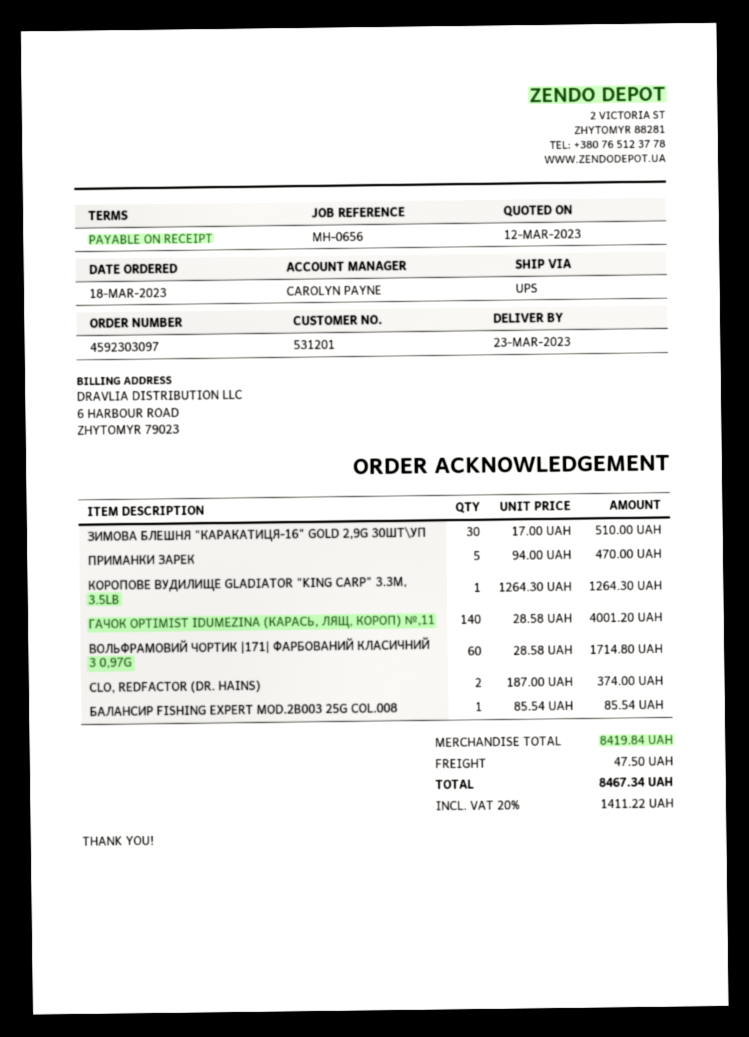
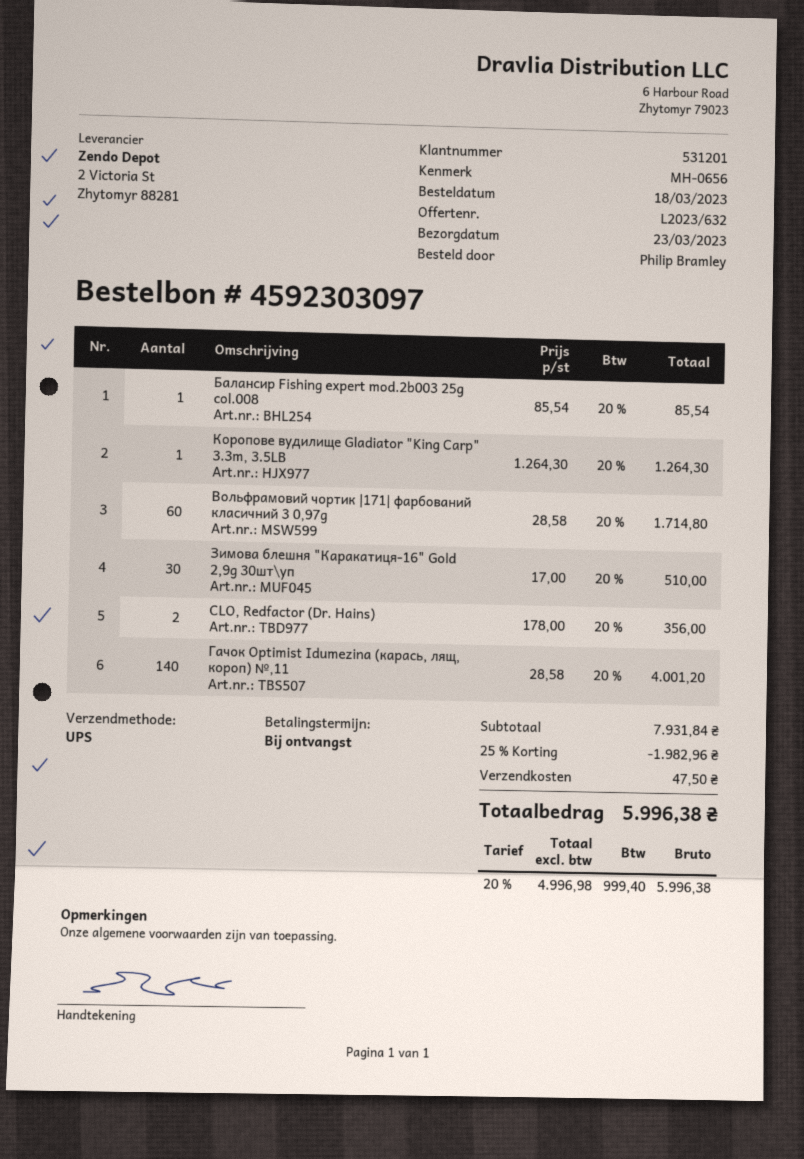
ПРИМАНКИ ЗАРЕК: 5 x 94.00 = 470.00 -> none
CLO, REDFACTOR (DR. HAINS): 2 x 187.00 = 374.00 -> 2 x 178.00 = 356.00
subtotal: 8419.84 -> 7931.84
discount: none -> 25% = 1982.96
tax: 20% = 1411.22 -> 20% = 999.40
total: 8467.34 -> 5996.38

